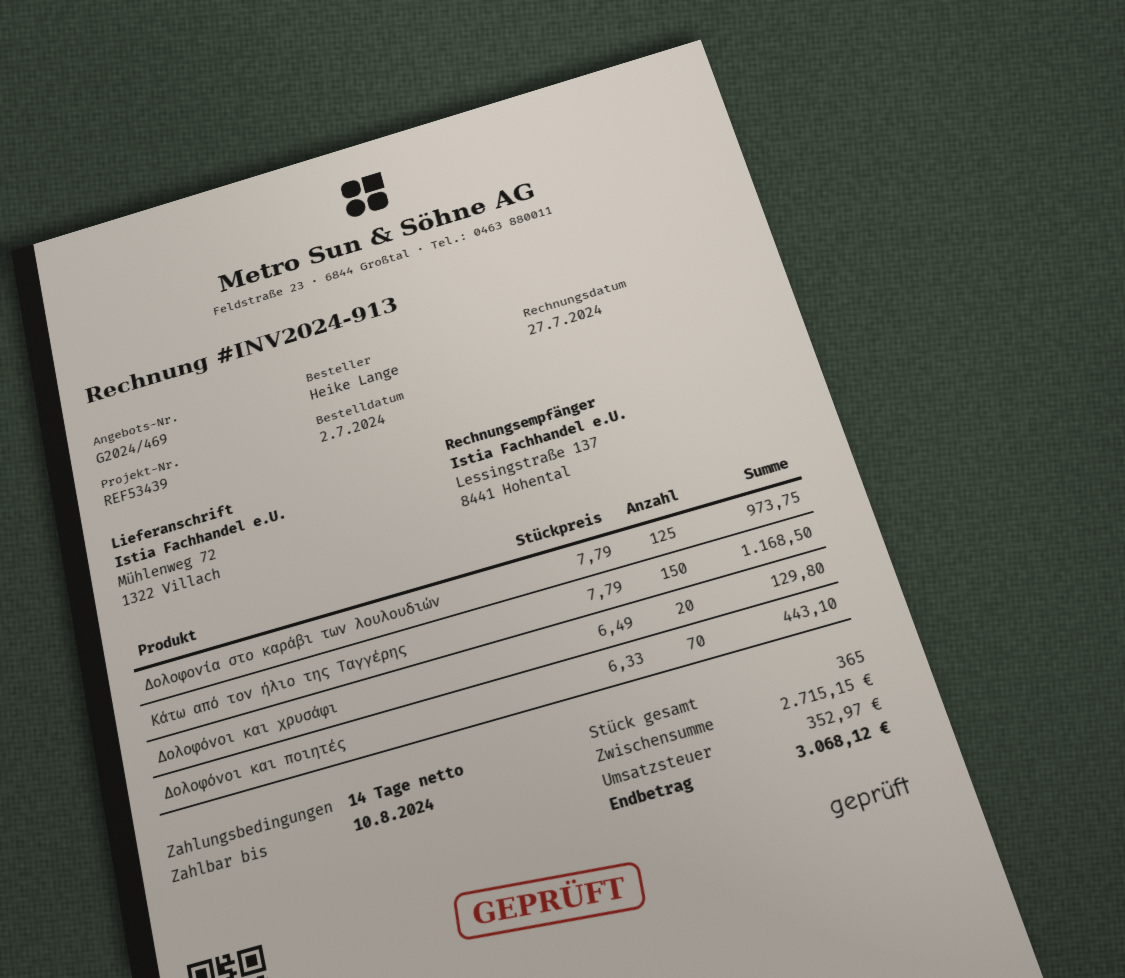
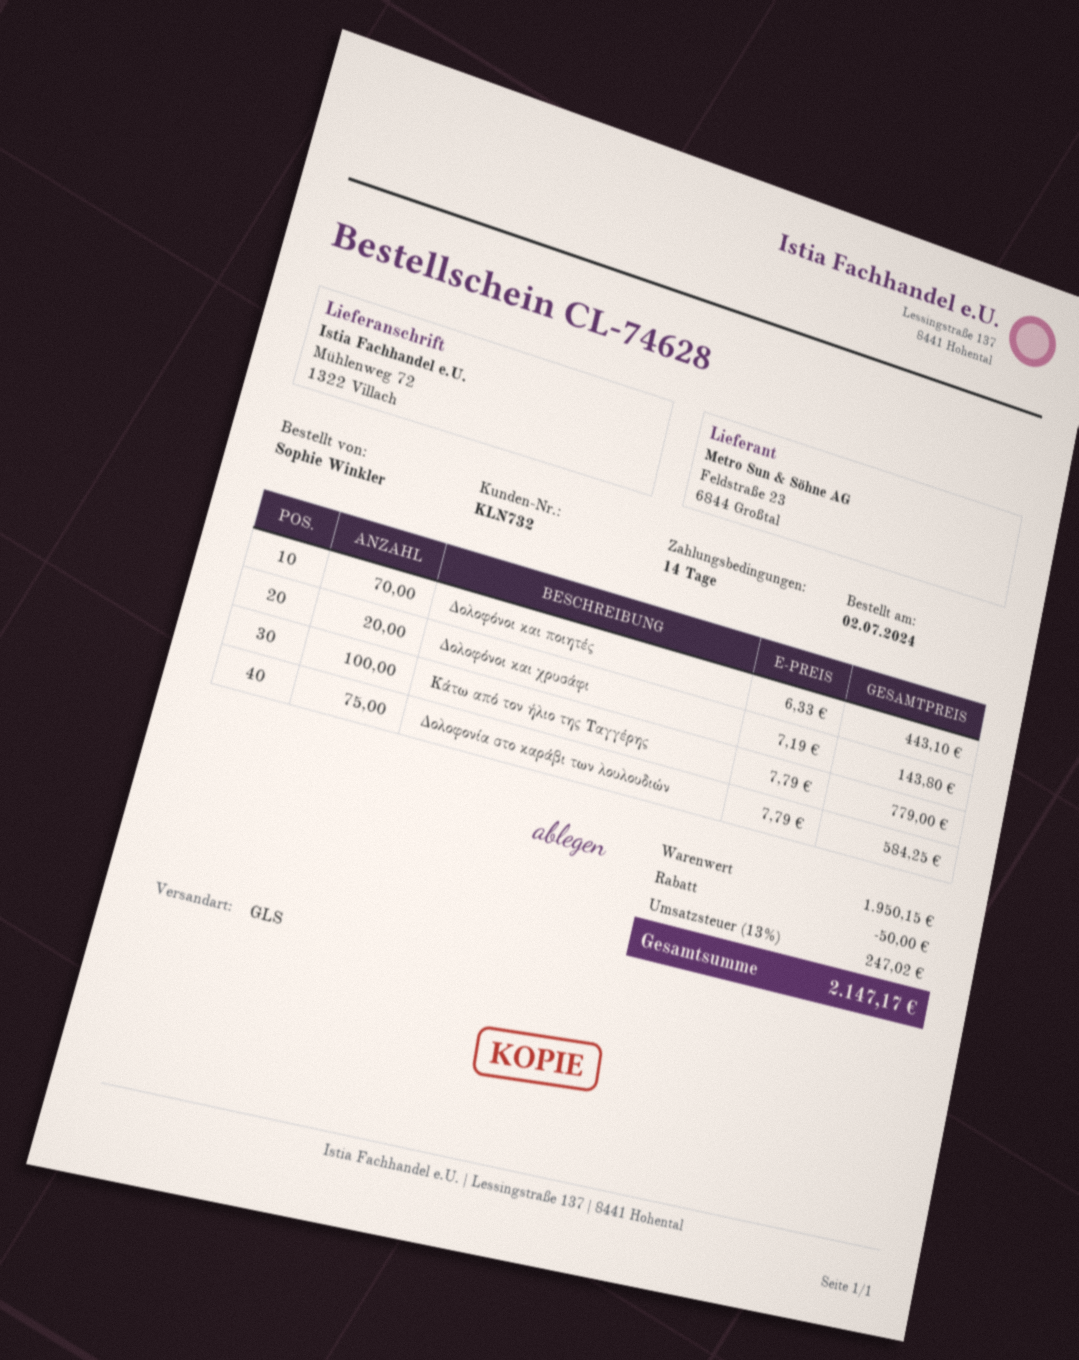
ordered by: Heike Lange -> Sophie Winkler
Δολοφονία στο καράβι των λουλουδιών: 125 x 7.79 = 973.75 -> 75 x 7.79 = 584.25
Κάτω από τον ήλιο της Ταγγέρης: 150 x 7.79 = 1168.50 -> 100 x 7.79 = 779.00
Δολοφόνοι και χρυσάφι: 20 x 6.49 = 129.80 -> 20 x 7.19 = 143.80
subtotal: 2715.15 -> 1950.15
discount: none -> 50.00
tax: 352.97 -> 247.02
total: 3068.12 -> 2147.17

